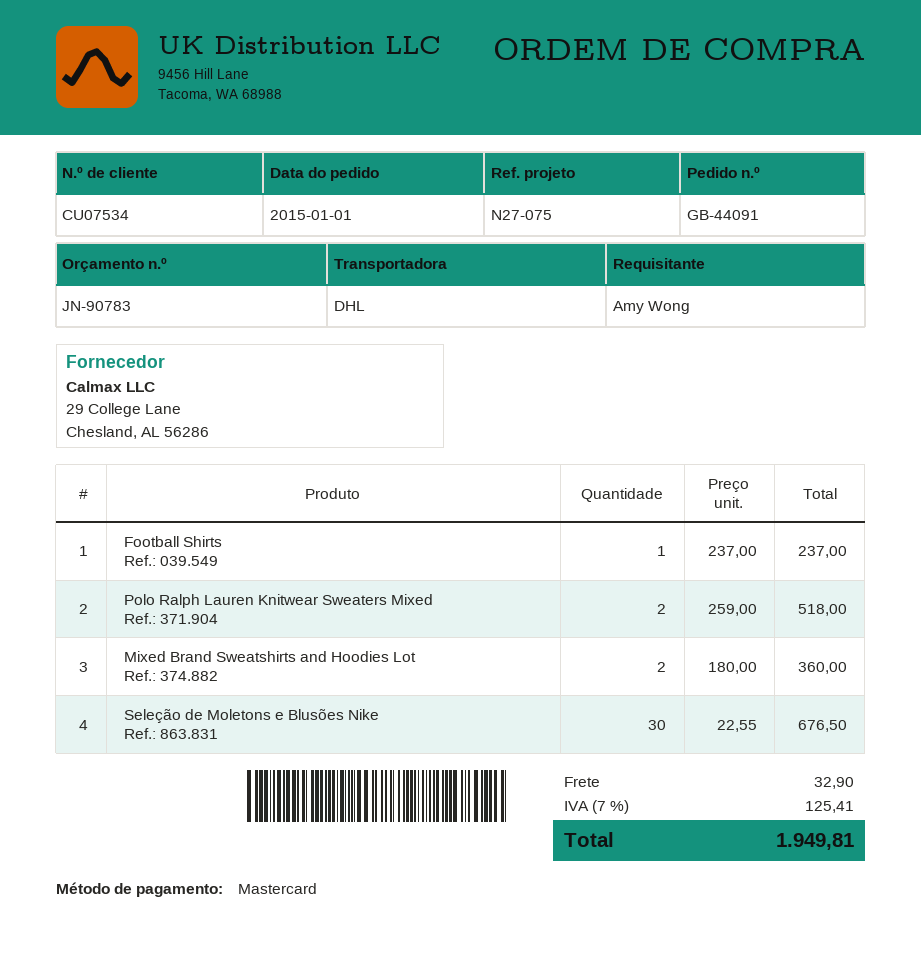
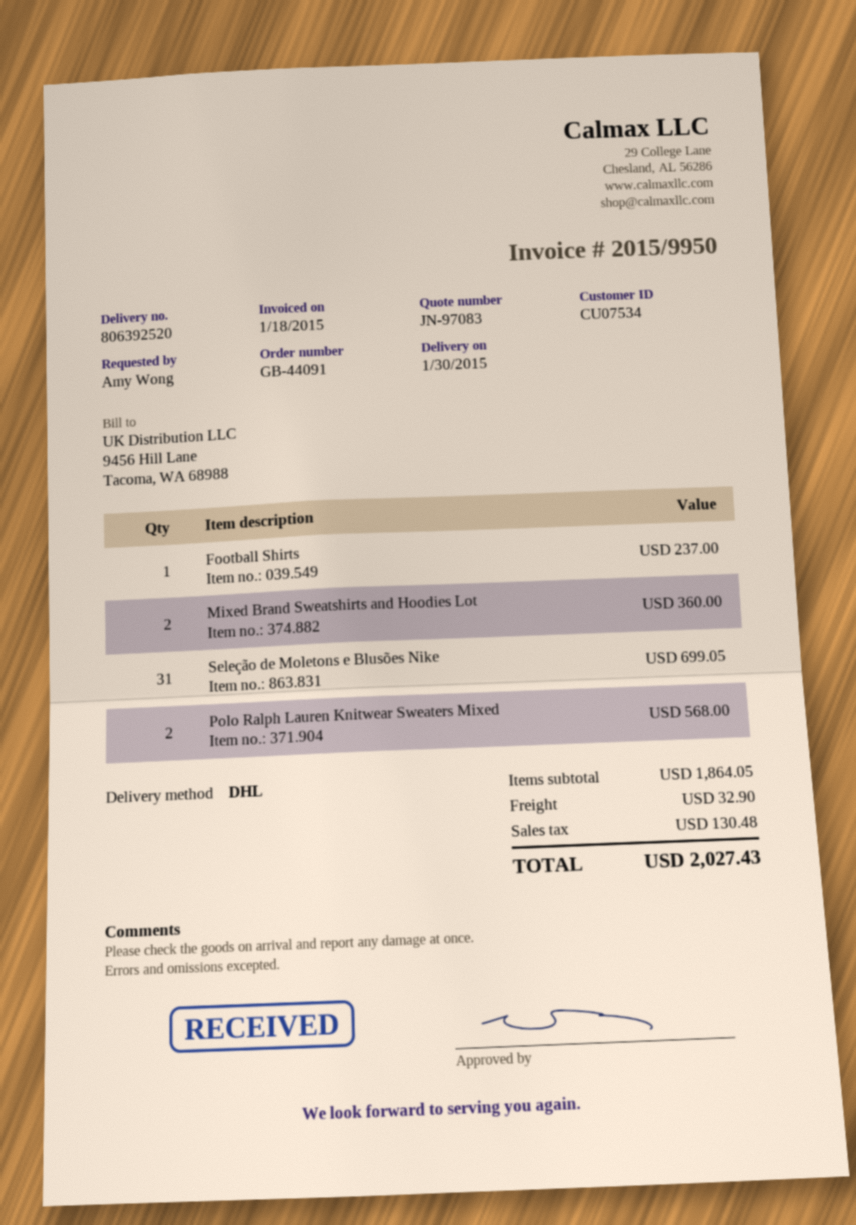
quote number: JN-90783 -> JN-97083
Polo Ralph Lauren Knitwear Sweaters Mixed: 2 for 518.00 -> 2 for 568.00
Seleção de Moletons e Blusões Nike: 30 for 676.50 -> 31 for 699.05
tax: 125.41 -> 130.48
total: 1949.81 -> 2027.43

